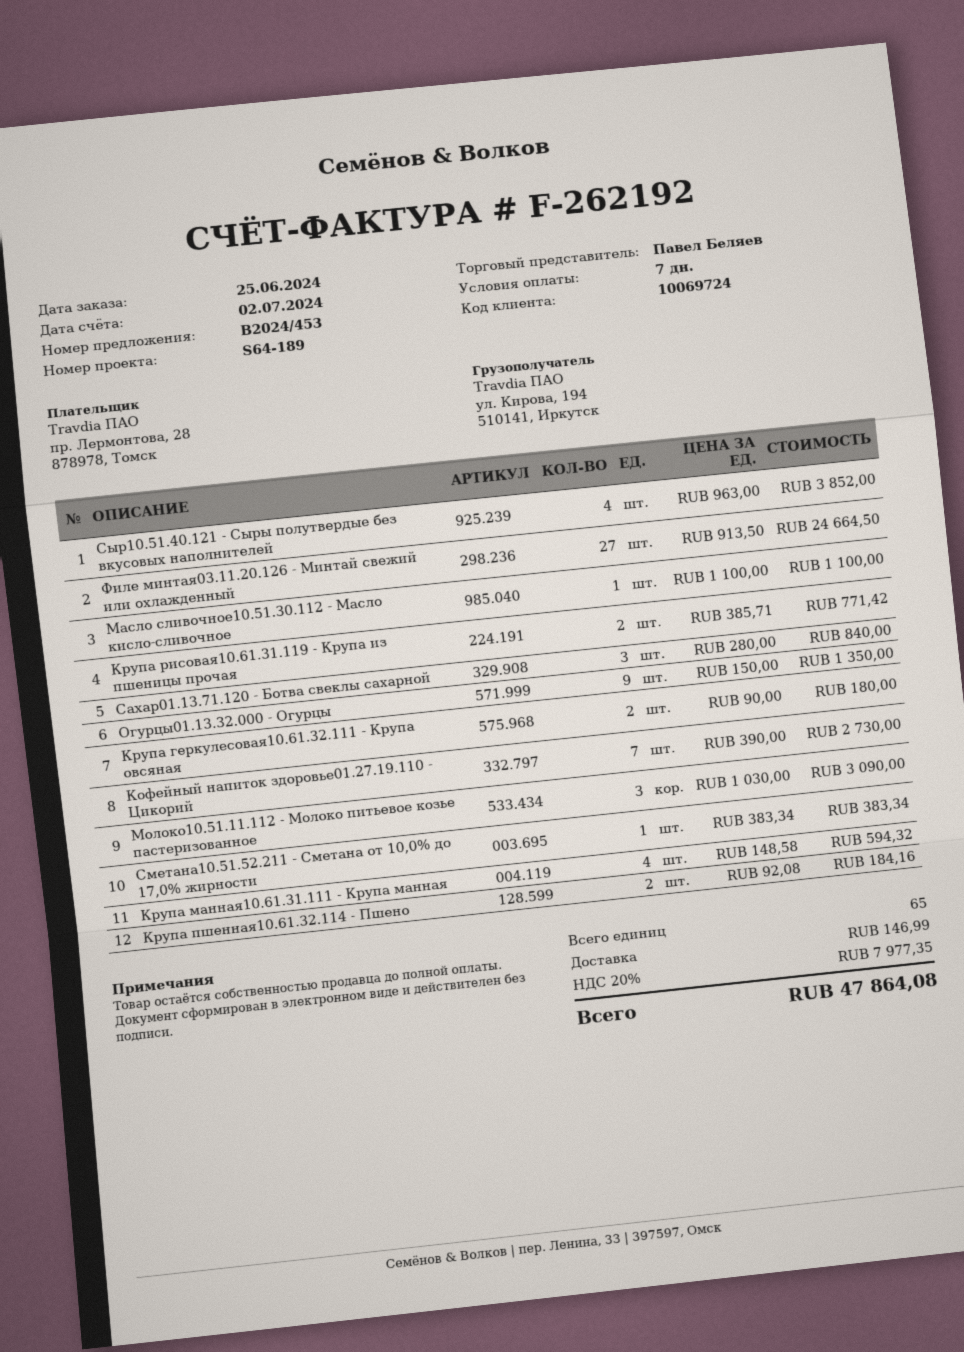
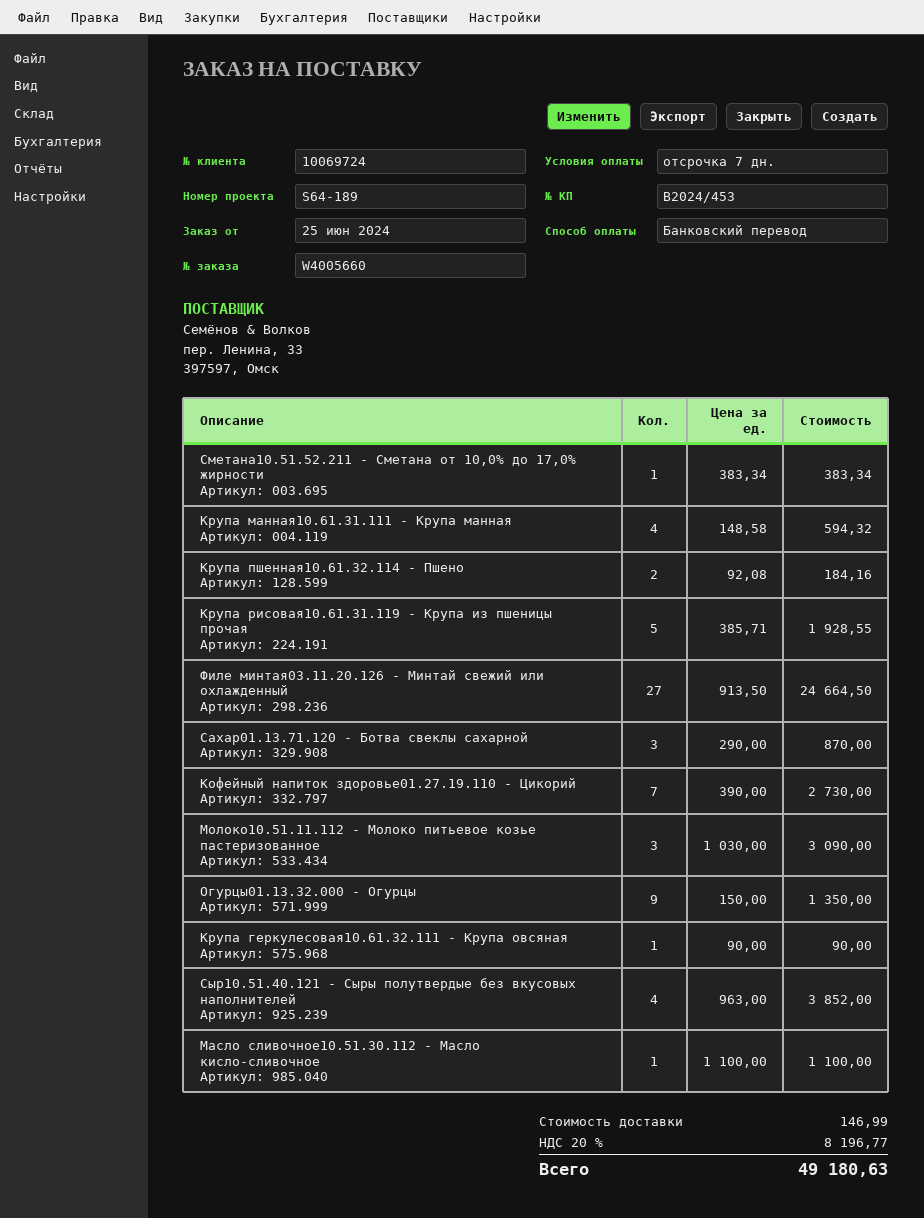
Крупа рисовая10.61.31.119 - Крупа из пшеницы прочая: 2 x 385.71 = 771.42 -> 5 x 385.71 = 1928.55
Сахар01.13.71.120 - Ботва свеклы сахарной: 3 x 280.00 = 840.00 -> 3 x 290.00 = 870.00
Крупа геркулесовая10.61.32.111 - Крупа овсяная: 2 x 90.00 = 180.00 -> 1 x 90.00 = 90.00
tax: 20% = 7977.35 -> 20% = 8196.77
total: 47864.08 -> 49180.63

